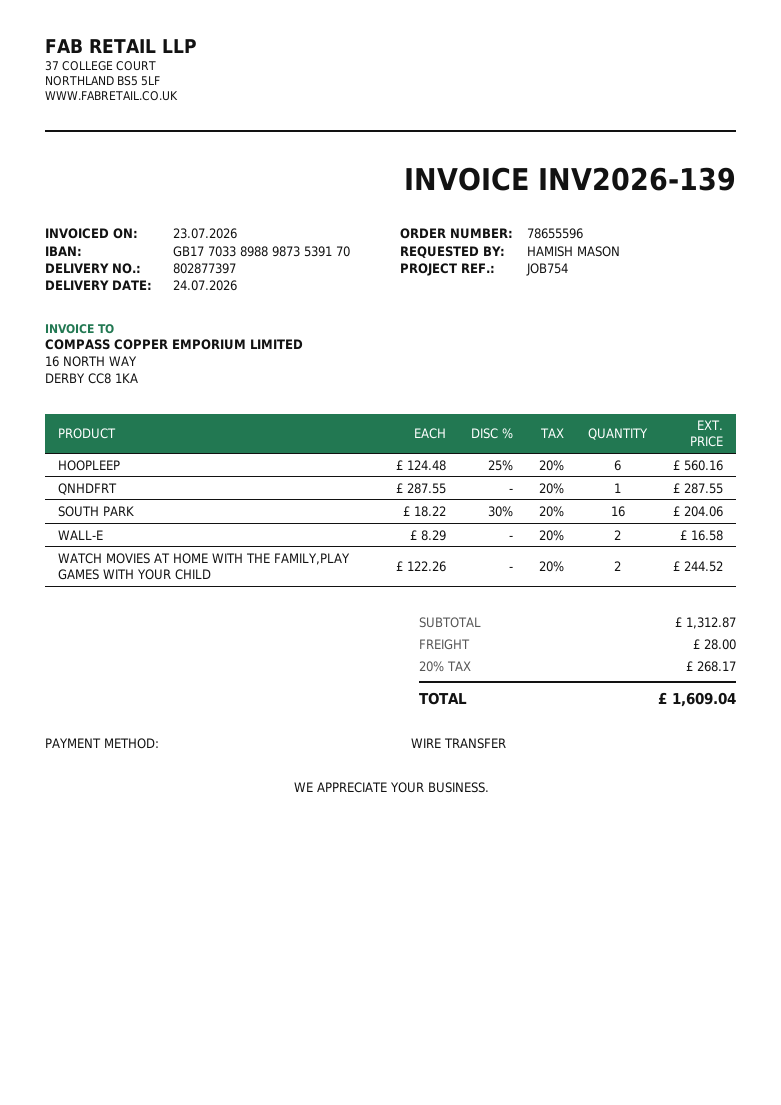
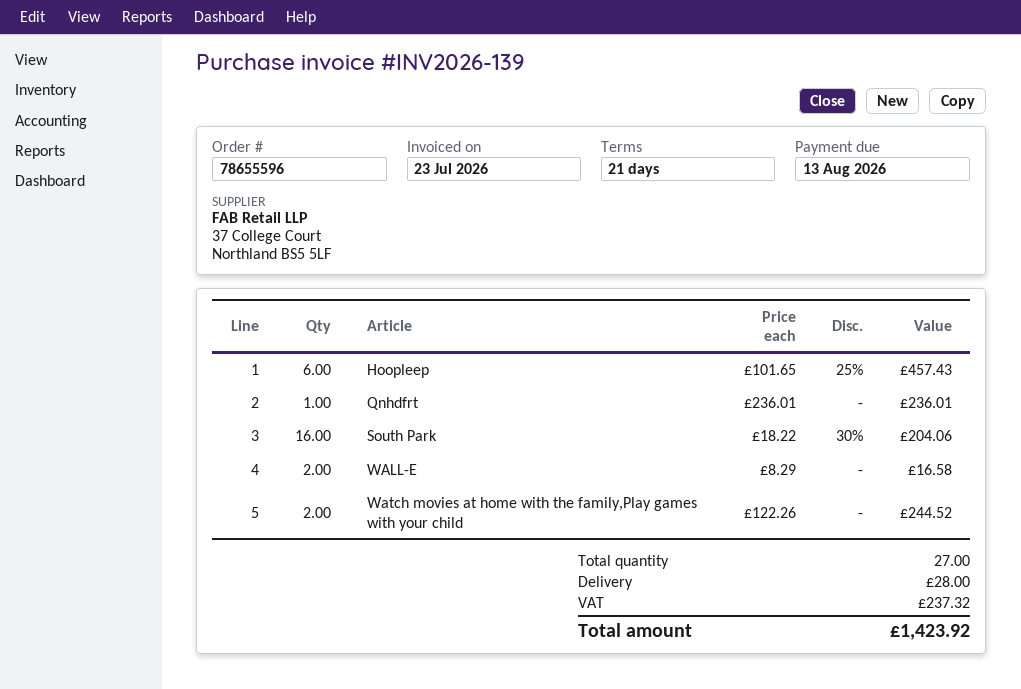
HOOPLEEP: 6 x 124.48 - 25% = 560.16 -> 6 x 101.65 - 25% = 457.43
QNHDFRT: 1 x 287.55 = 287.55 -> 1 x 236.01 = 236.01
tax: 268.17 -> 237.32
total: 1609.04 -> 1423.92

